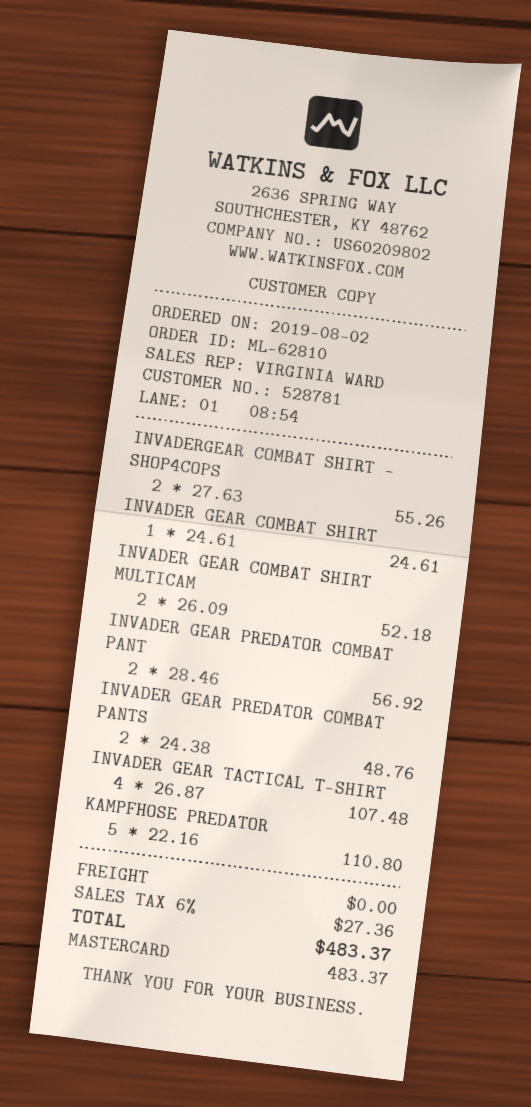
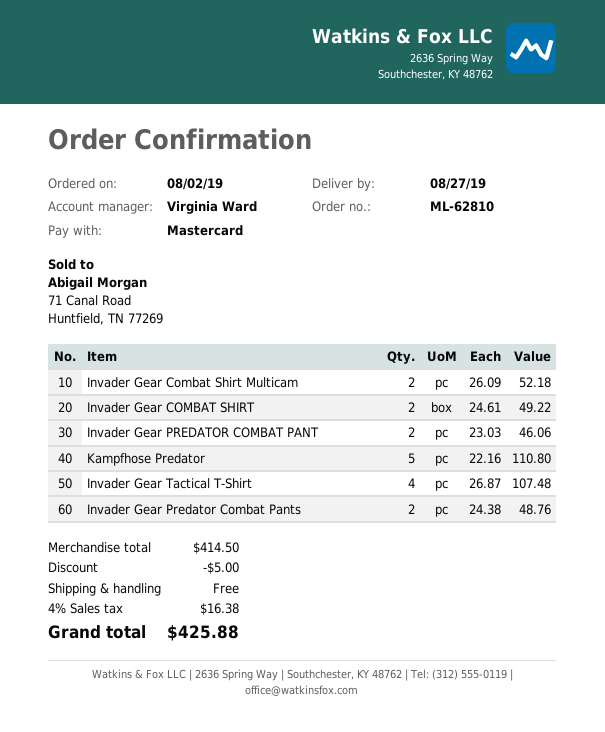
INVADERGEAR COMBAT SHIRT – SHOP4COPS: 2 x 27.63 = 55.26 -> none
INVADER GEAR COMBAT SHIRT: 1 x 24.61 = 24.61 -> 2 x 24.61 = 49.22
INVADER GEAR PREDATOR COMBAT PANT: 2 x 28.46 = 56.92 -> 2 x 23.03 = 46.06
discount: none -> 5.00
tax: 6% = 27.36 -> 4% = 16.38
total: 483.37 -> 425.88

